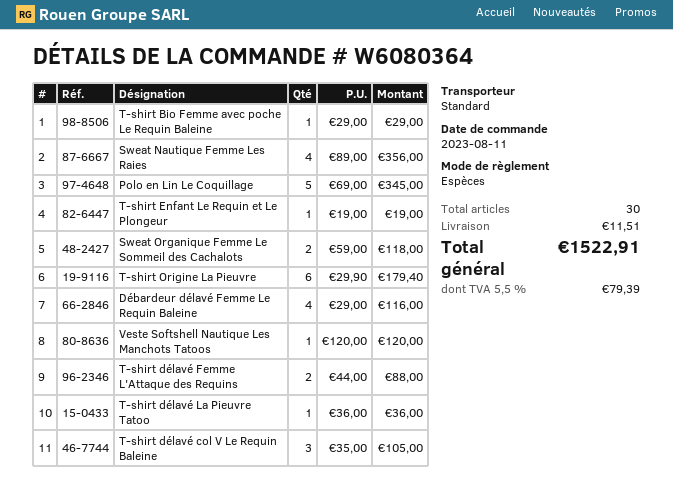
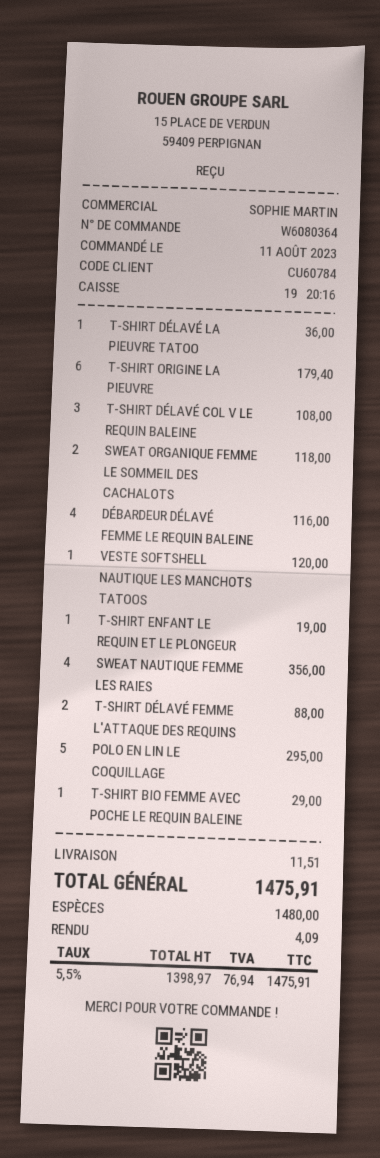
Polo en Lin Le Coquillage: 5 for 345.00 -> 5 for 295.00
T-shirt délavé col V Le Requin Baleine: 3 for 105.00 -> 3 for 108.00
tax: 5.5% = 79.39 -> 5.5% = 76.94
total: 1522.91 -> 1475.91

